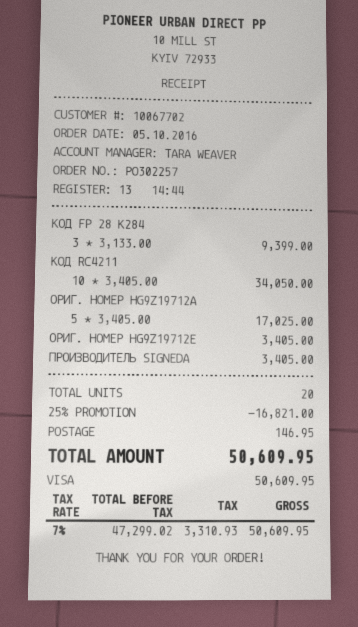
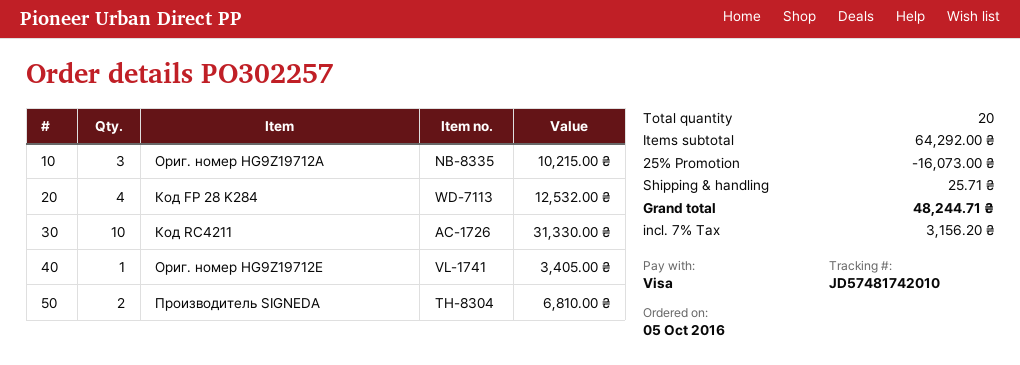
КОД FP 28 K284: 3 for 9399.00 -> 4 for 12532.00
КОД RC4211: 10 for 34050.00 -> 10 for 31330.00
ОРИГ. НОМЕР HG9Z19712A: 5 for 17025.00 -> 3 for 10215.00
ПРОИЗВОДИТЕЛЬ SIGNEDA: 1 for 3405.00 -> 2 for 6810.00
discount: 25% = 16821.00 -> 25% = 16073.00
shipping: 146.95 -> 25.71
tax: 7% = 3310.93 -> 7% = 3156.20
total: 50609.95 -> 48244.71

